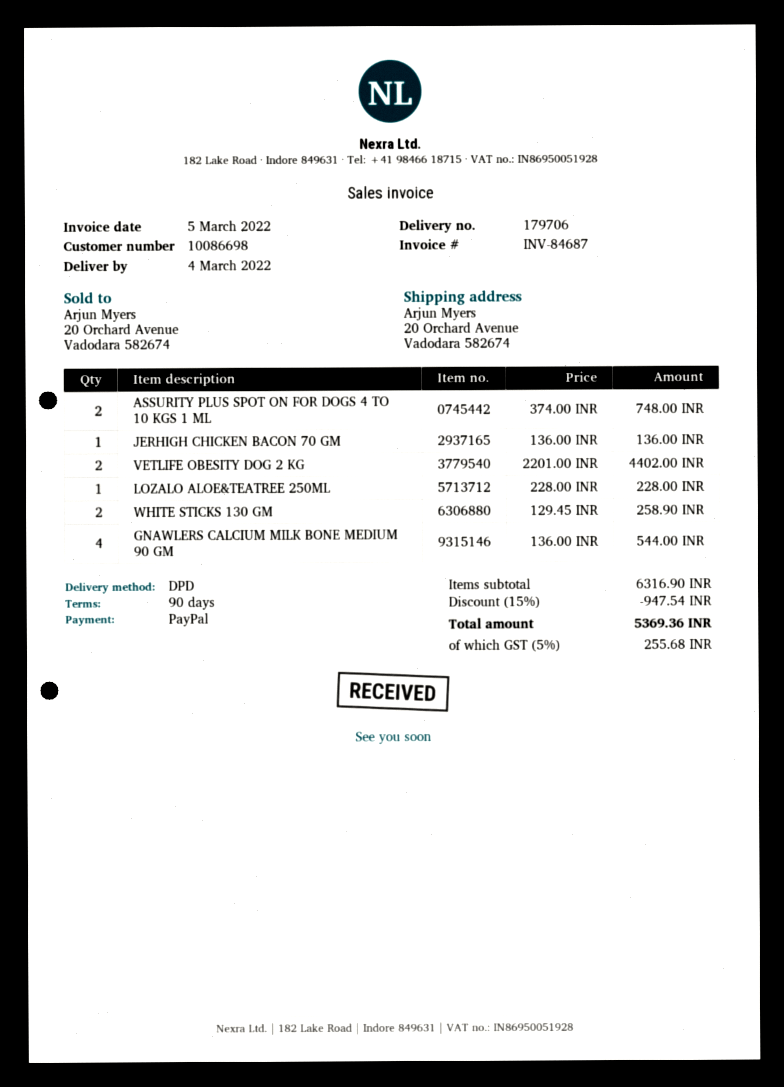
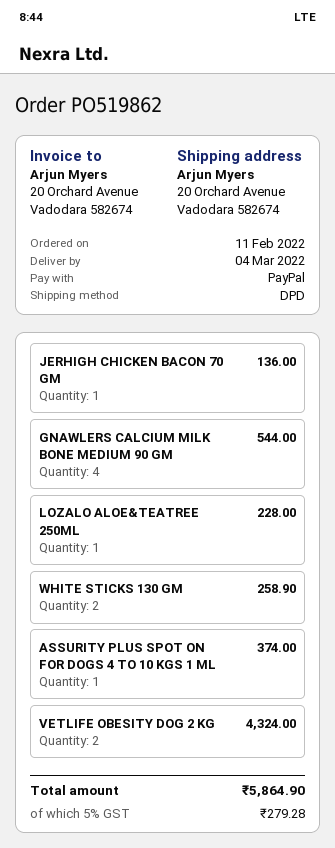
ASSURITY PLUS SPOT ON FOR DOGS 4 TO 10 KGS 1 ML: 2 for 748.00 -> 1 for 374.00
VETLIFE OBESITY DOG 2 KG: 2 for 4402.00 -> 2 for 4324.00
discount: 15% = 947.54 -> none
tax: 5% = 255.68 -> 5% = 279.28
total: 5369.36 -> 5864.90

